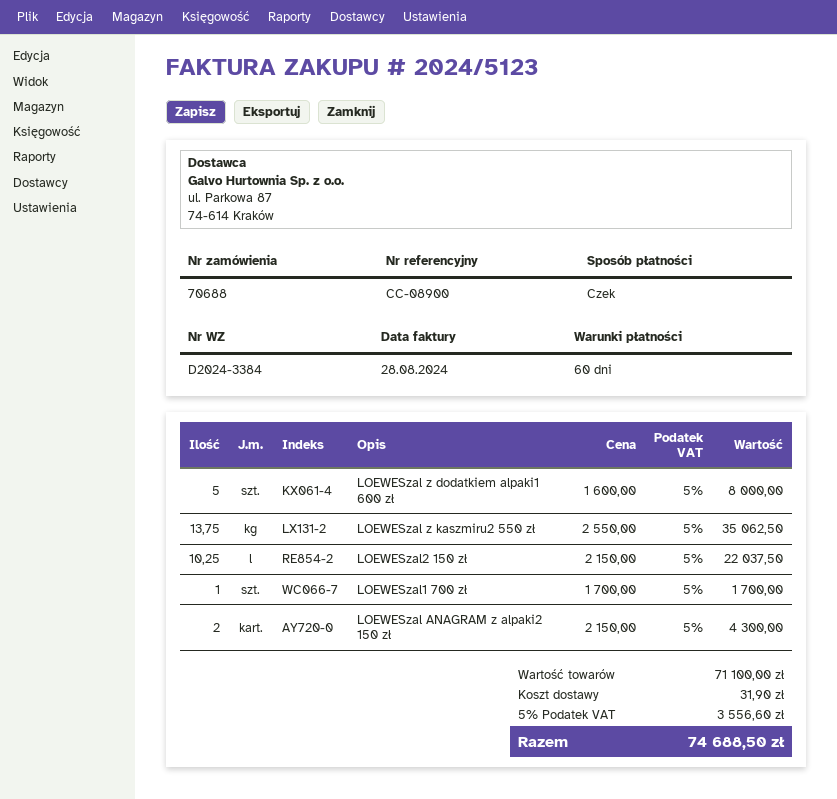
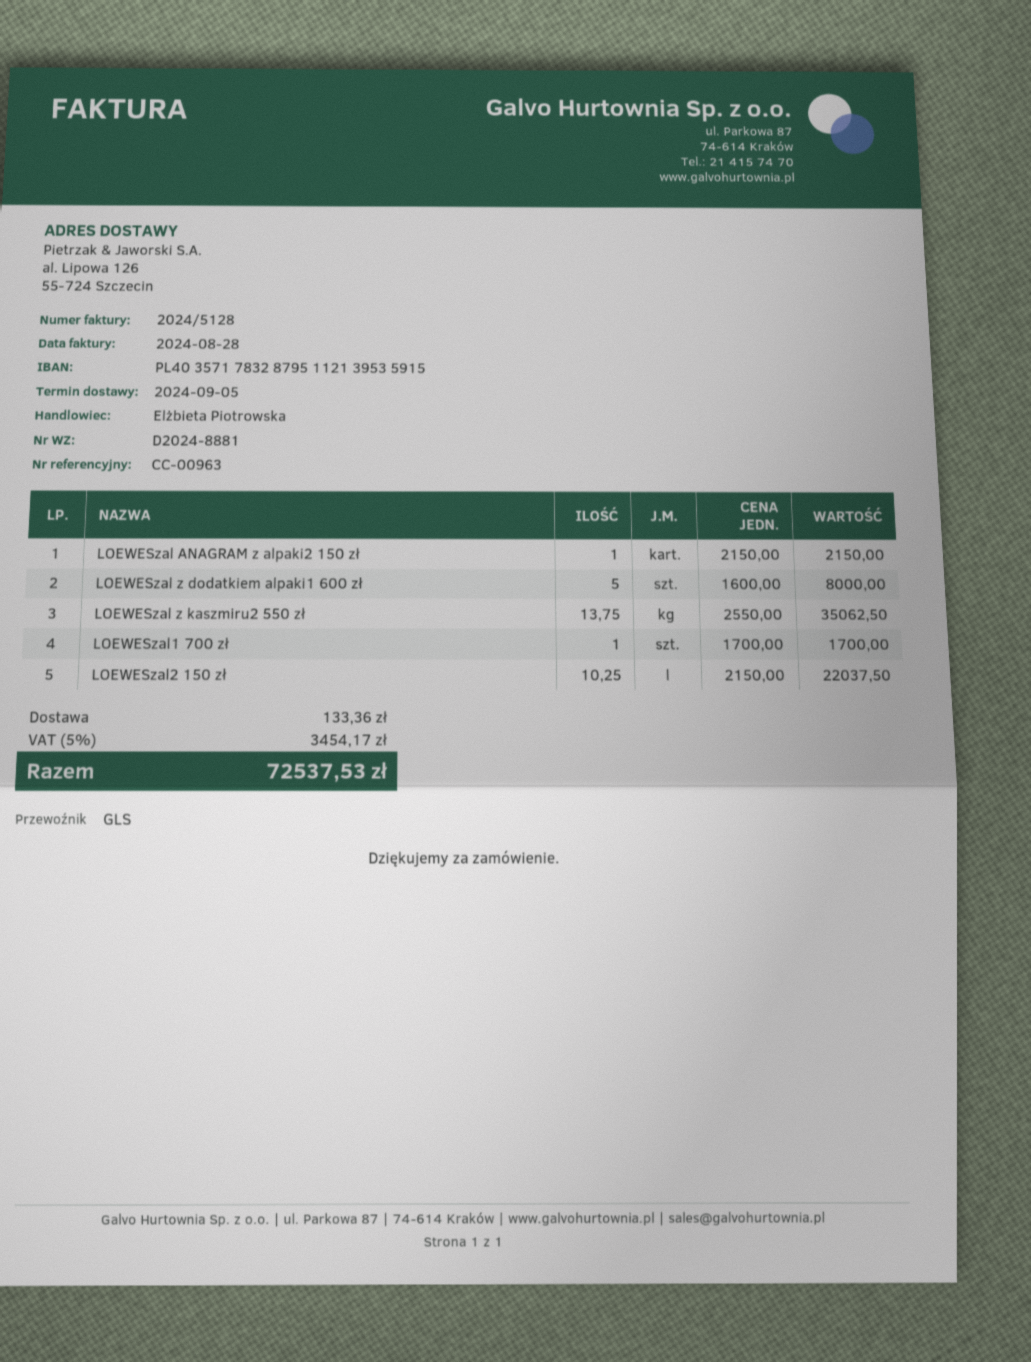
delivery note number: D2024-3384 -> D2024-8881
invoice number: 2024/5123 -> 2024/5128
reference: CC-08900 -> CC-00963
LOEWESzal ANAGRAM z alpaki2 150 zł: 2 x 2150.00 = 4300.00 -> 1 x 2150.00 = 2150.00
shipping: 31.90 -> 133.36
tax: 5% = 3556.60 -> 5% = 3454.17
total: 74688.50 -> 72537.53

